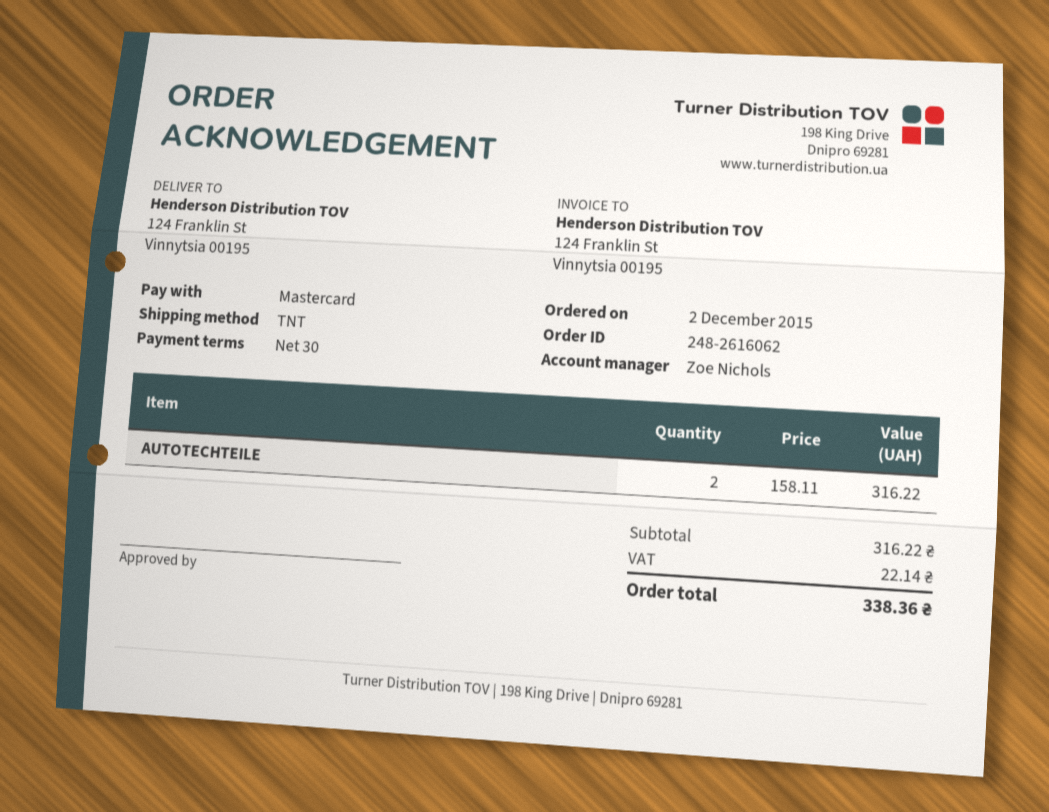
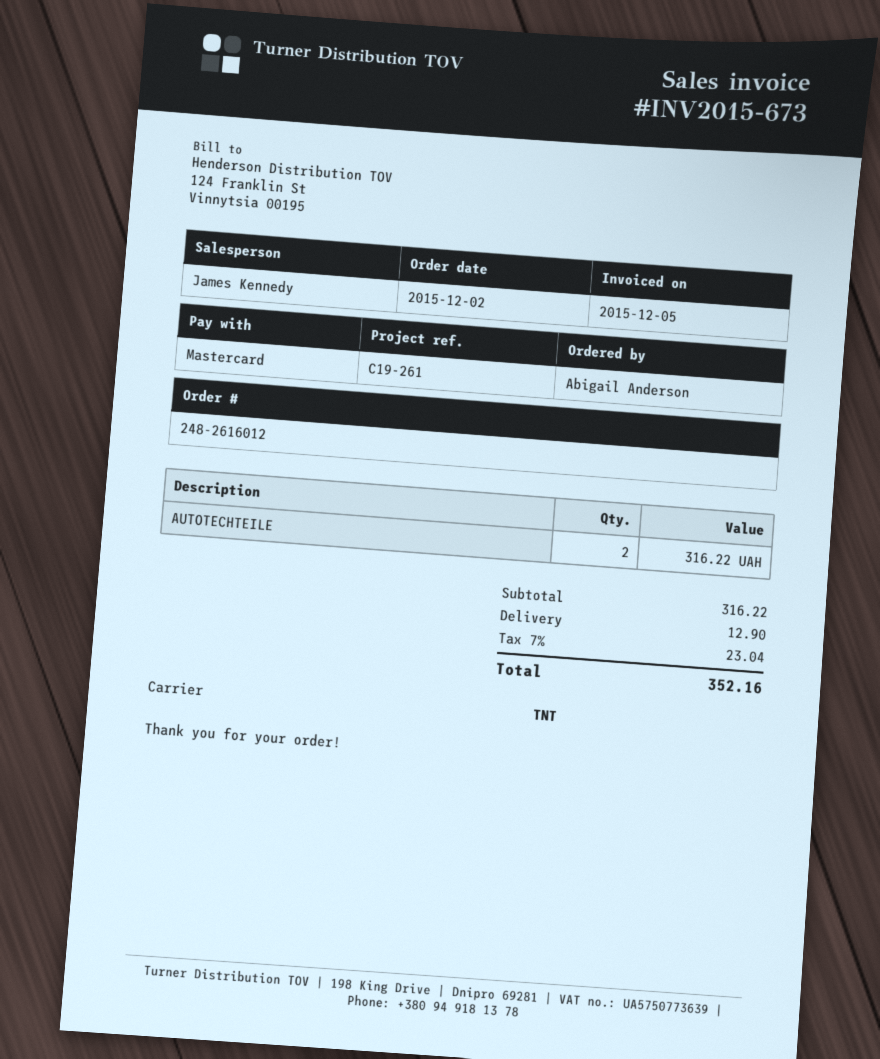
order number: 248-2616062 -> 248-2616012
sales rep: Zoe Nichols -> James Kennedy
shipping: none -> 12.90
tax: 22.14 -> 23.04
total: 338.36 -> 352.16

